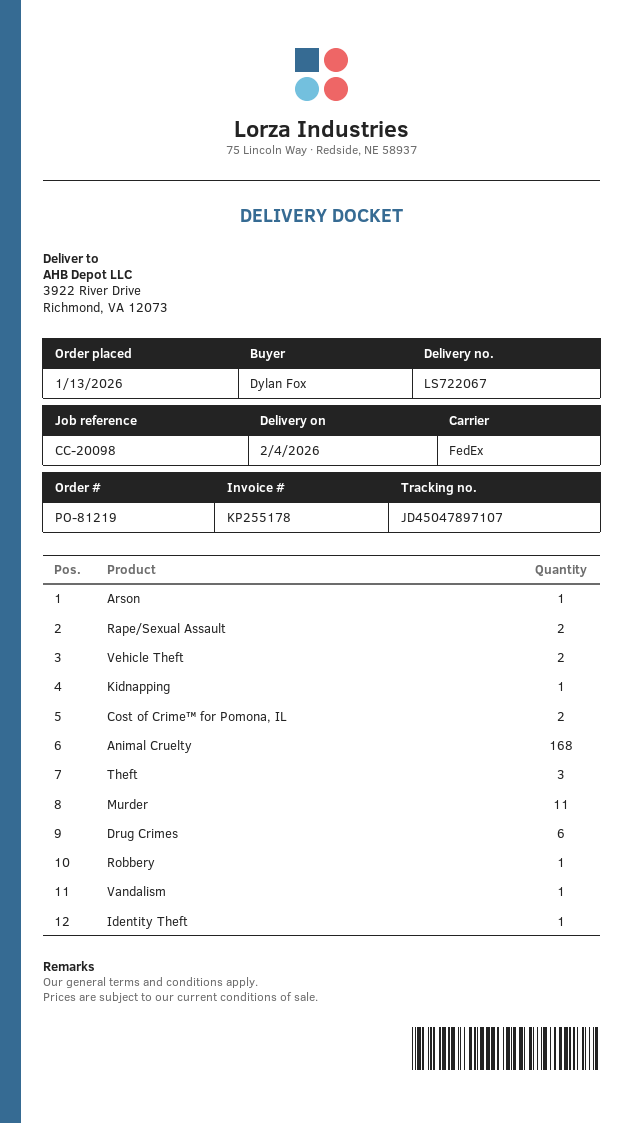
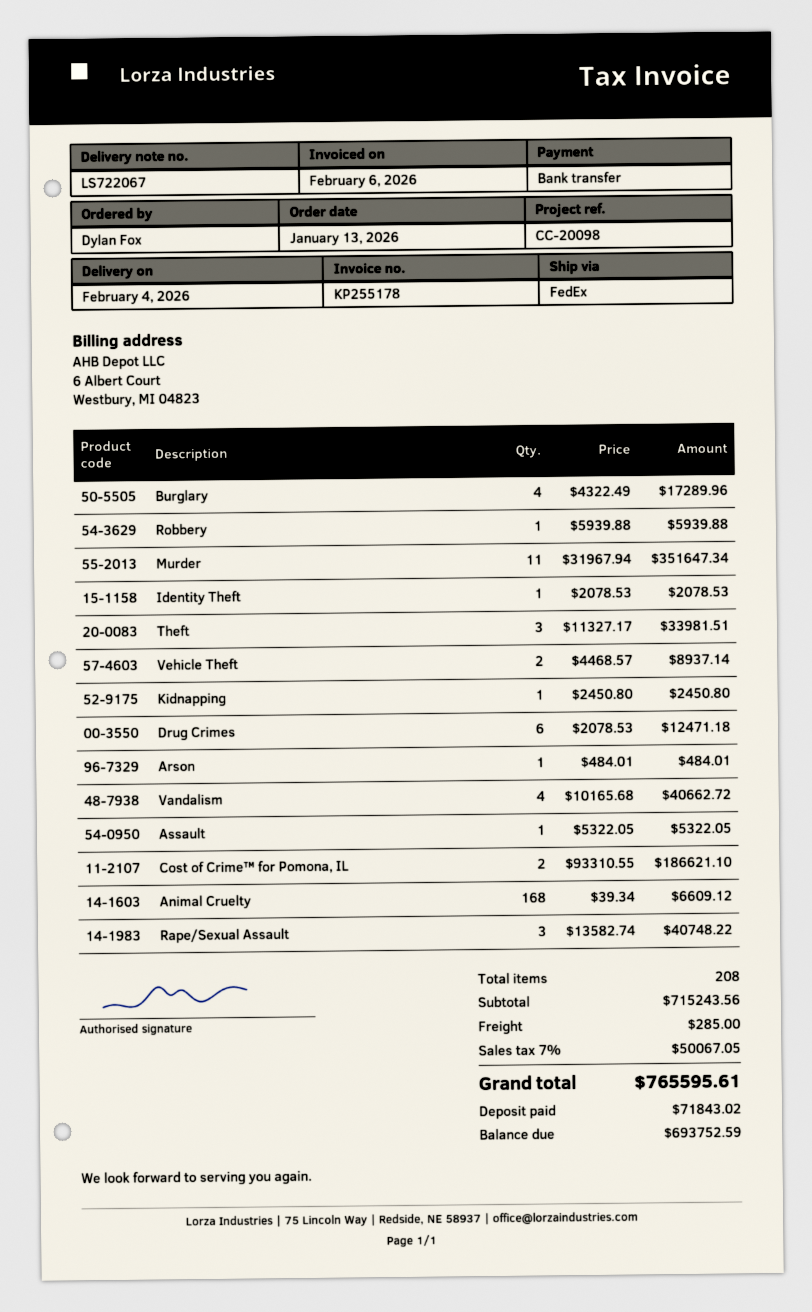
Rape/Sexual Assault: 2 -> 3
Vandalism: 1 -> 4
Burglary: none -> 4
Assault: none -> 1

